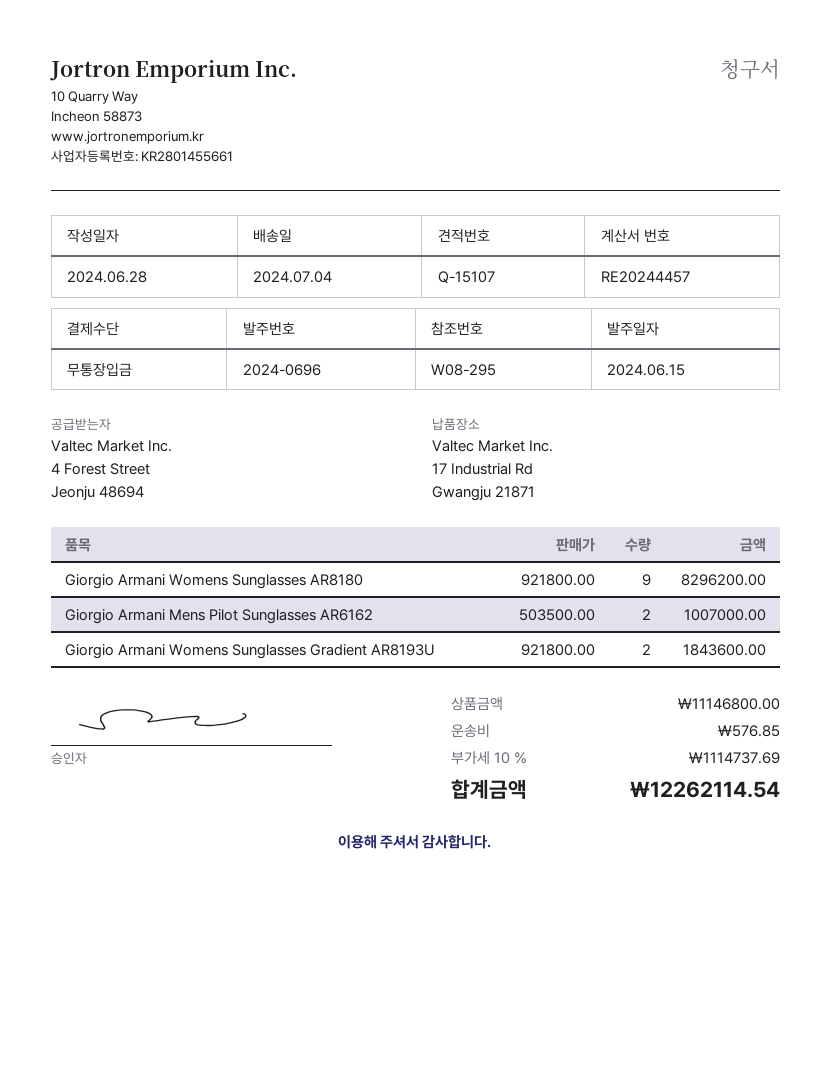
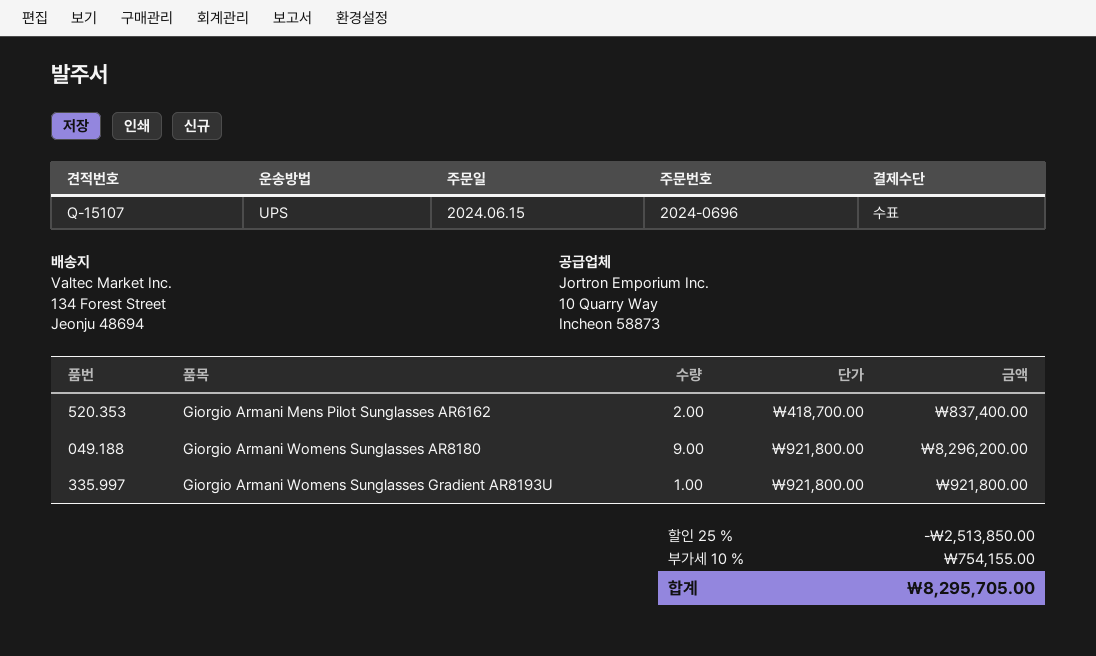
payment method: bank transfer -> cheque
ship to: 17 Industrial Rd, Gwangju 21871 -> 134 Forest Street, Jeonju 48694
Giorgio Armani Mens Pilot Sunglasses AR6162: 2 x 503500.00 = 1007000.00 -> 2 x 418700.00 = 837400.00
Giorgio Armani Womens Sunglasses Gradient AR8193U: 2 x 921800.00 = 1843600.00 -> 1 x 921800.00 = 921800.00
discount: none -> 25% = 2513850.00
shipping: 576.85 -> none
tax: 10% = 1114737.69 -> 10% = 754155.00
total: 12262114.54 -> 8295705.00

